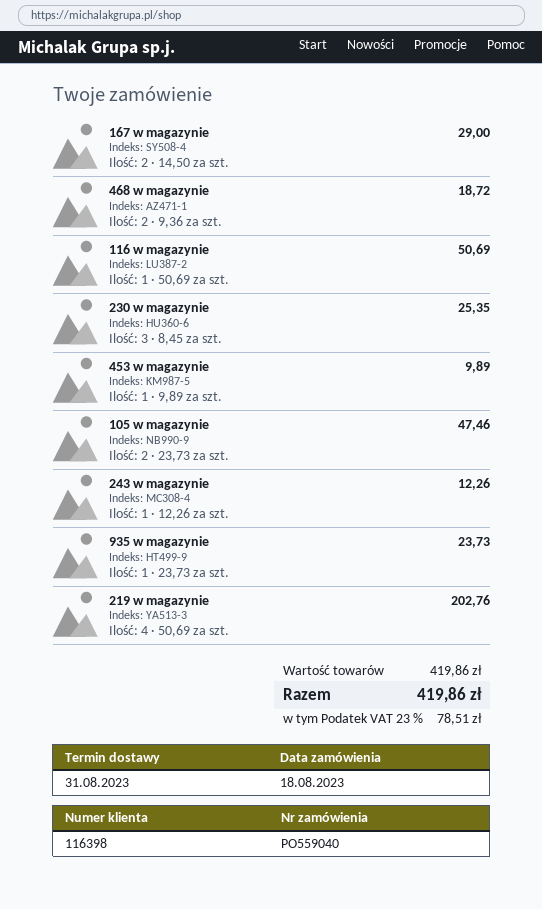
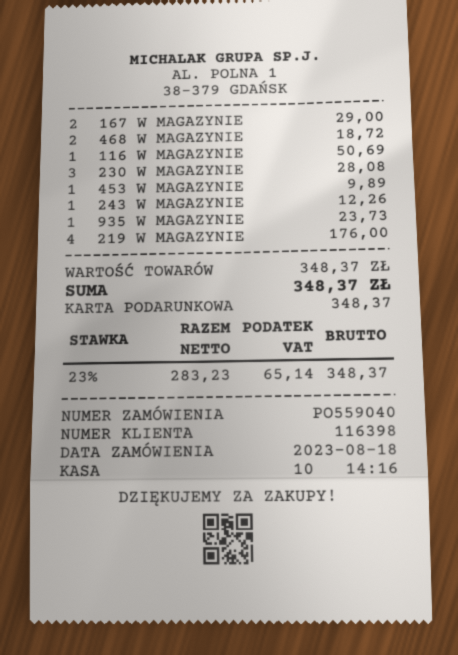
230 w magazynie: 3 for 25.35 -> 3 for 28.08
105 w magazynie: 2 for 47.46 -> none
219 w magazynie: 4 for 202.76 -> 4 for 176.00
subtotal: 419.86 -> 348.37
tax: 23% = 78.51 -> 23% = 65.14
total: 419.86 -> 348.37

